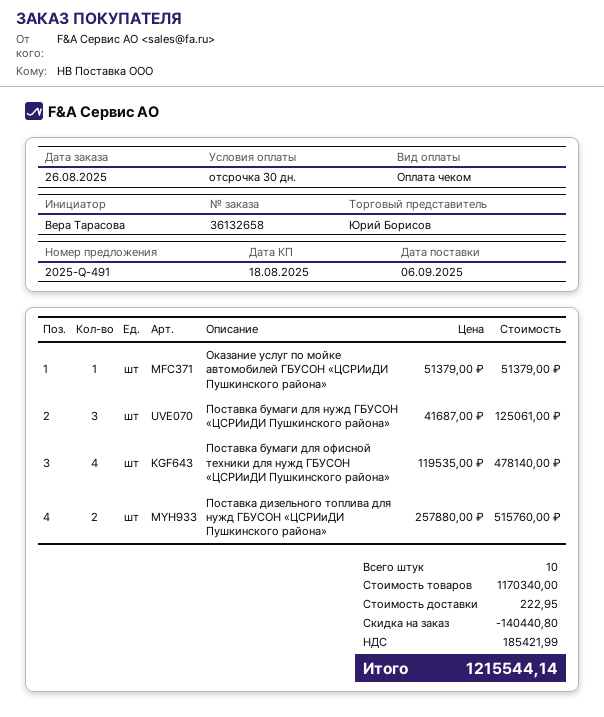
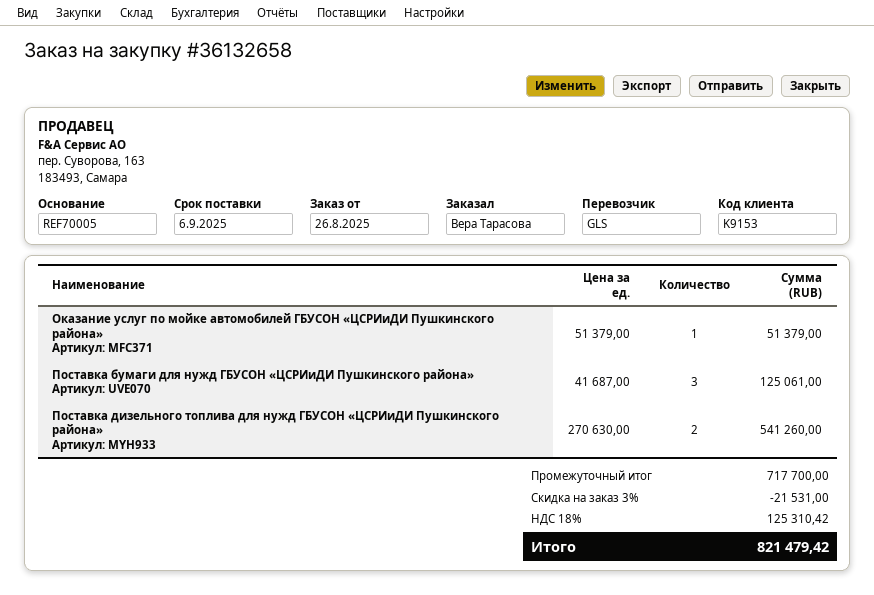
Поставка бумаги для офисной техники для нужд ГБУСОН «ЦСРИиДИ Пушкинского района»: 4 x 119535.00 = 478140.00 -> none
Поставка дизельного топлива для нужд ГБУСОН «ЦСРИиДИ Пушкинского района»: 2 x 257880.00 = 515760.00 -> 2 x 270630.00 = 541260.00
subtotal: 1170340.00 -> 717700.00
discount: 140440.80 -> 21531.00
shipping: 222.95 -> none
tax: 185421.99 -> 125310.42
total: 1215544.14 -> 821479.42

